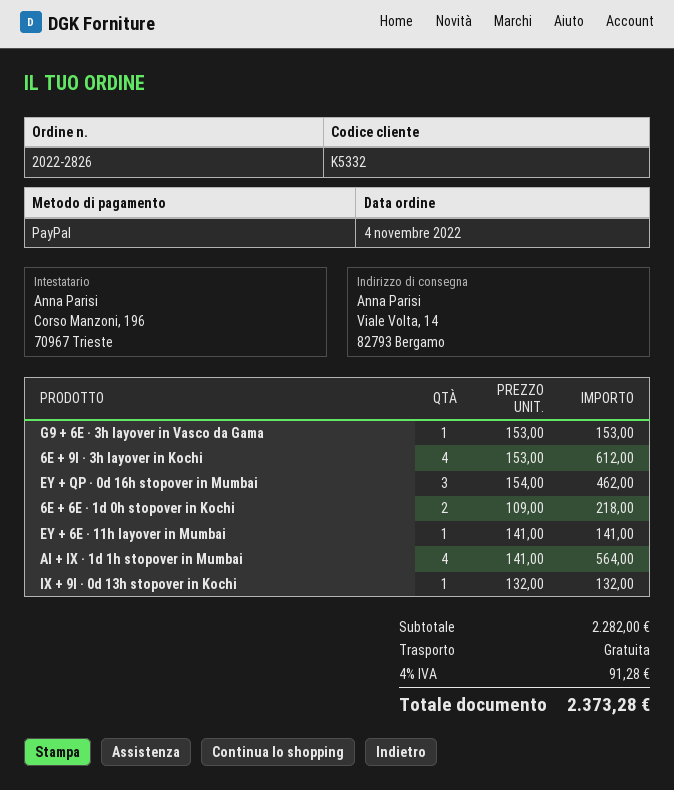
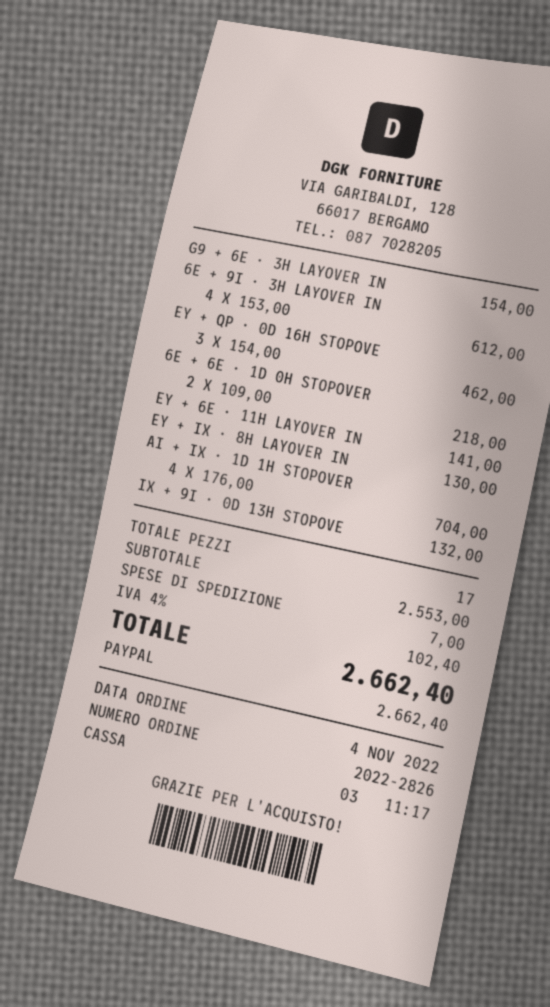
G9 + 6E · 3h layover in Vasco da Gama: 1 x 153.00 = 153.00 -> 1 x 154.00 = 154.00
AI + IX · 1d 1h stopover in Mumbai: 4 x 141.00 = 564.00 -> 4 x 176.00 = 704.00
EY + IX · 8H LAYOVER IN: none -> 1 x 130.00 = 130.00
subtotal: 2282.00 -> 2553.00
shipping: 0.00 -> 7.00
tax: 4% = 91.28 -> 4% = 102.40
total: 2373.28 -> 2662.40

